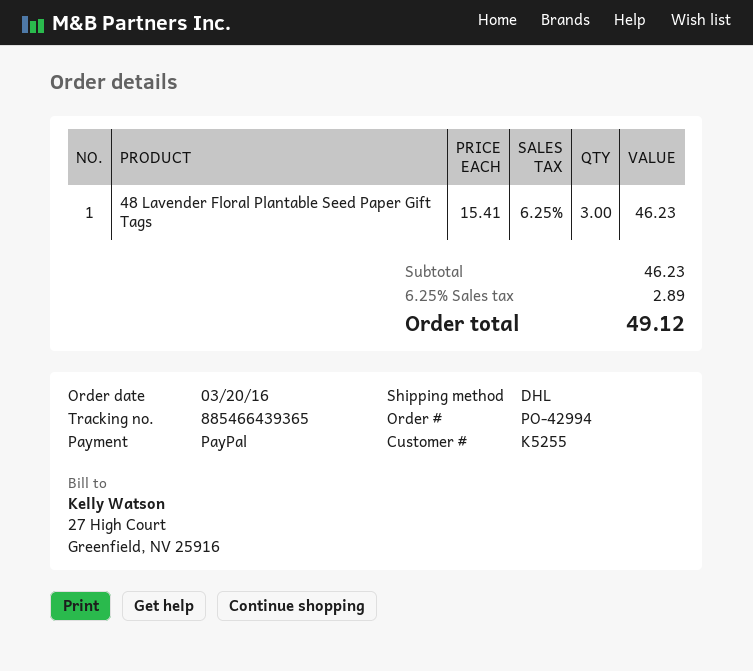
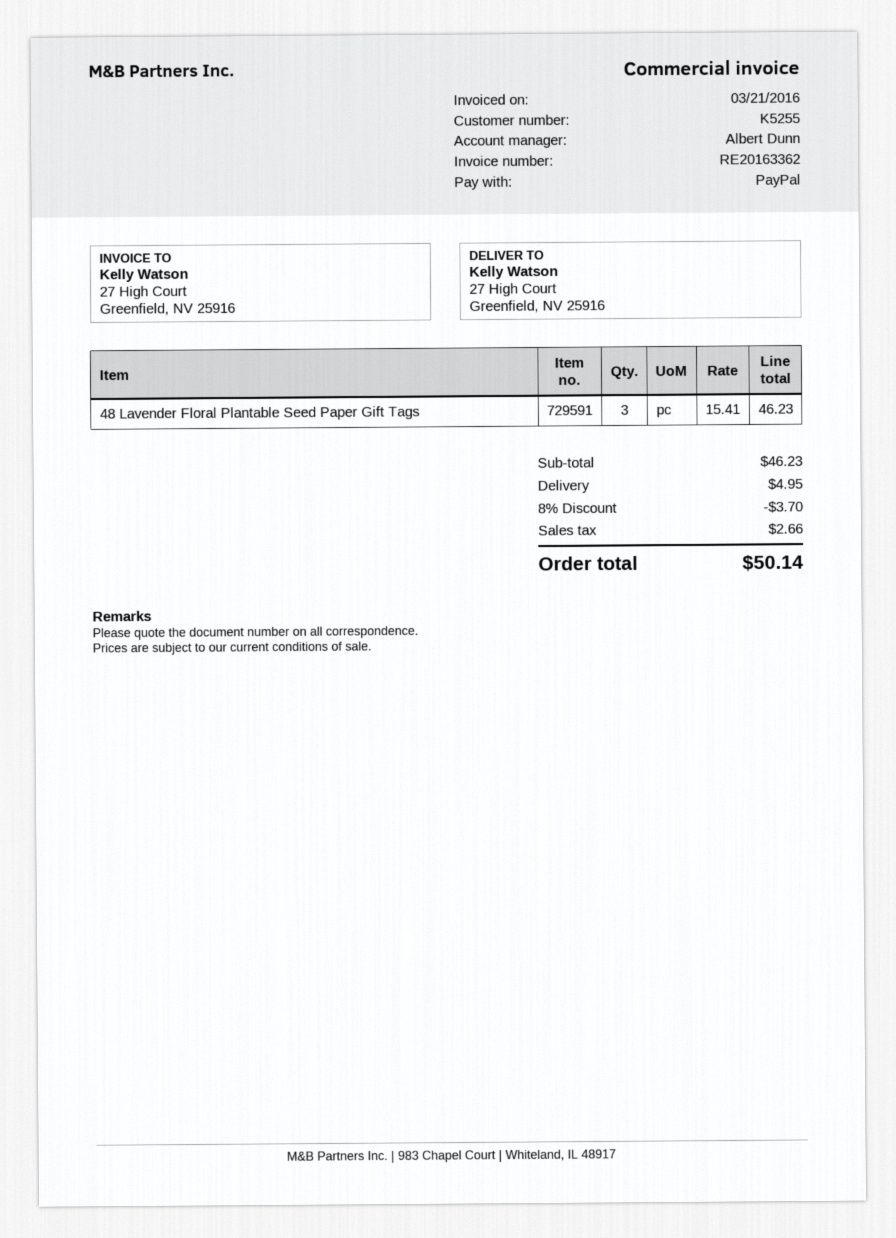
discount: none -> 8% = 3.70
shipping: none -> 4.95
tax: 2.89 -> 2.66
total: 49.12 -> 50.14

